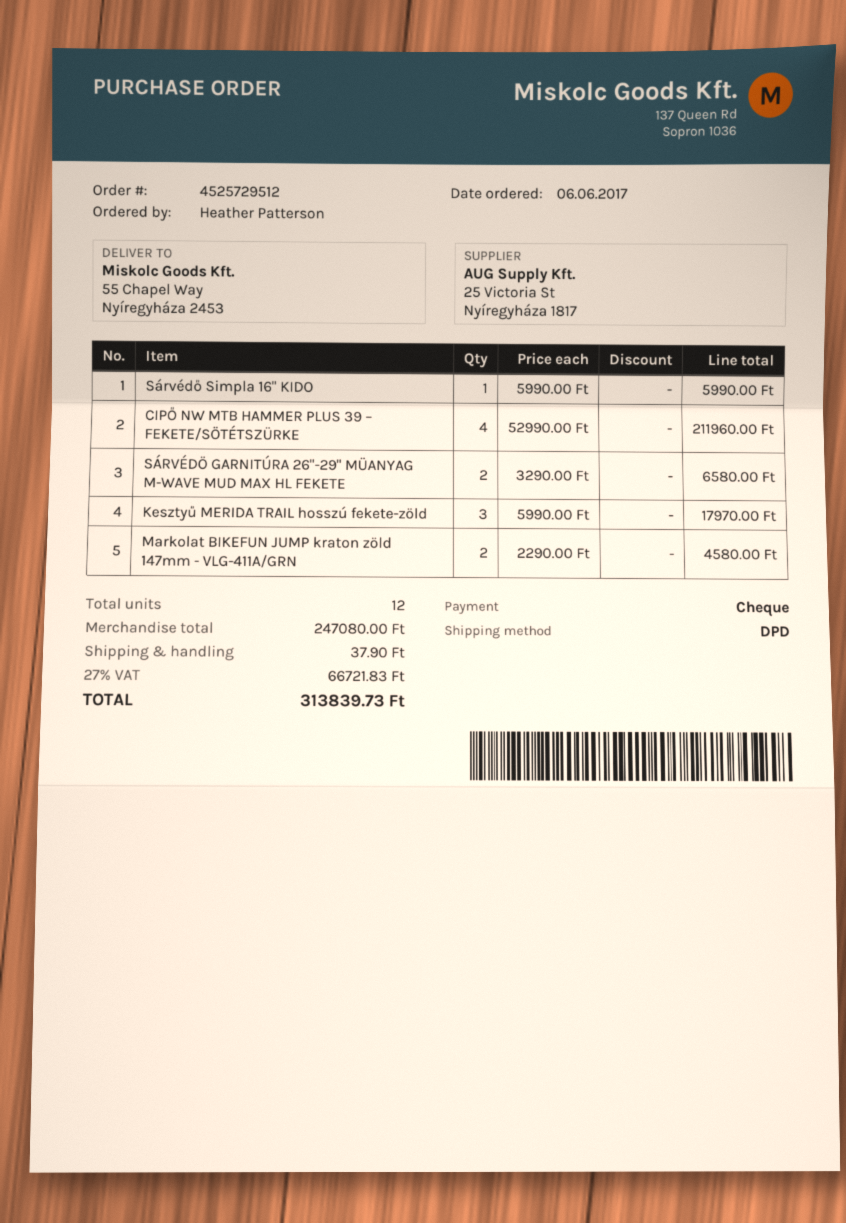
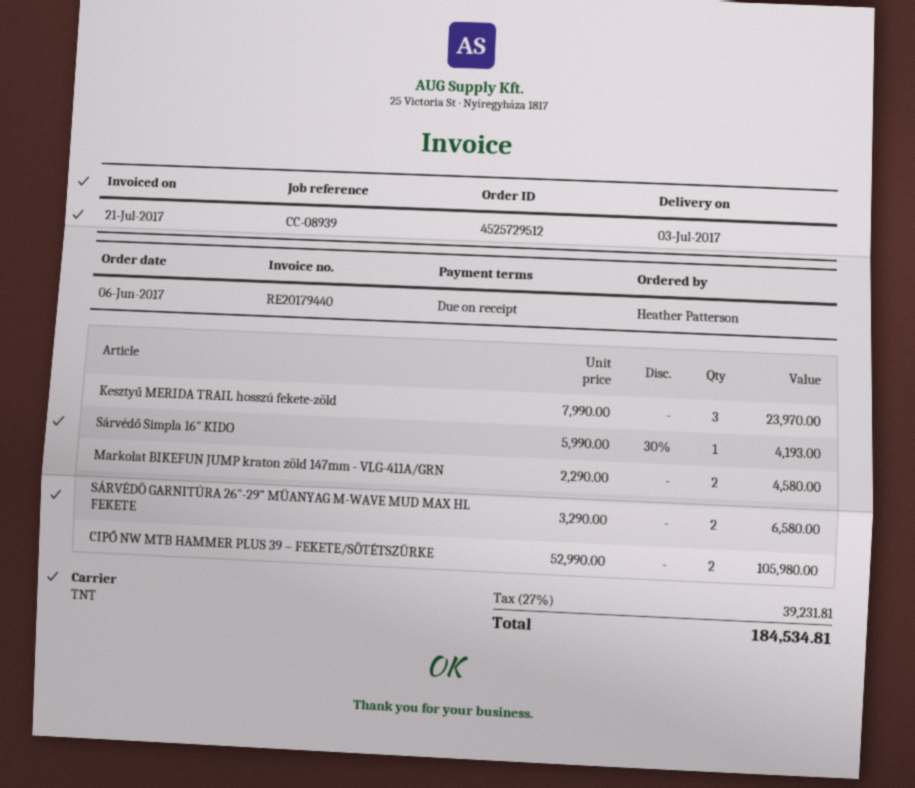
shipping method: DPD -> TNT
Sárvédő Simpla 16" KIDO: 1 x 5990.00 = 5990.00 -> 1 x 5990.00 - 30% = 4193.00
CIPŐ NW MTB HAMMER PLUS 39 – FEKETE/SÖTÉTSZÜRKE: 4 x 52990.00 = 211960.00 -> 2 x 52990.00 = 105980.00
Kesztyű MERIDA TRAIL hosszú fekete-zöld: 3 x 5990.00 = 17970.00 -> 3 x 7990.00 = 23970.00
shipping: 37.90 -> none
tax: 27% = 66721.83 -> 27% = 39231.81
total: 313839.73 -> 184534.81

